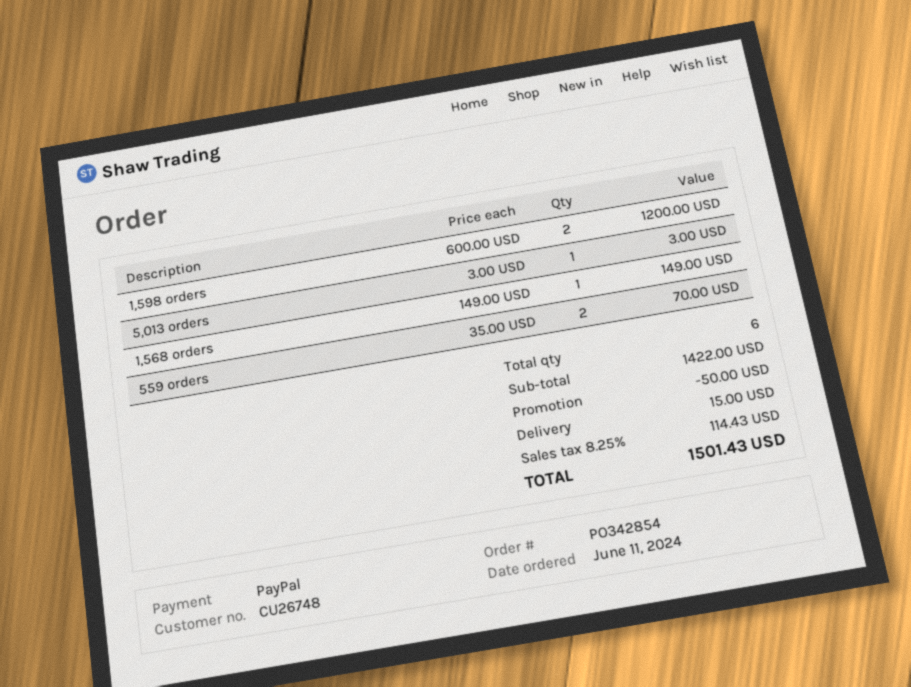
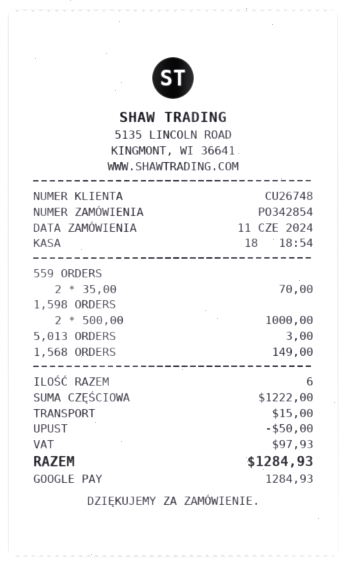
payment method: PayPal -> Google Pay
1,598 orders: 2 x 600.00 = 1200.00 -> 2 x 500.00 = 1000.00
subtotal: 1422.00 -> 1222.00
tax: 114.43 -> 97.93
total: 1501.43 -> 1284.93

